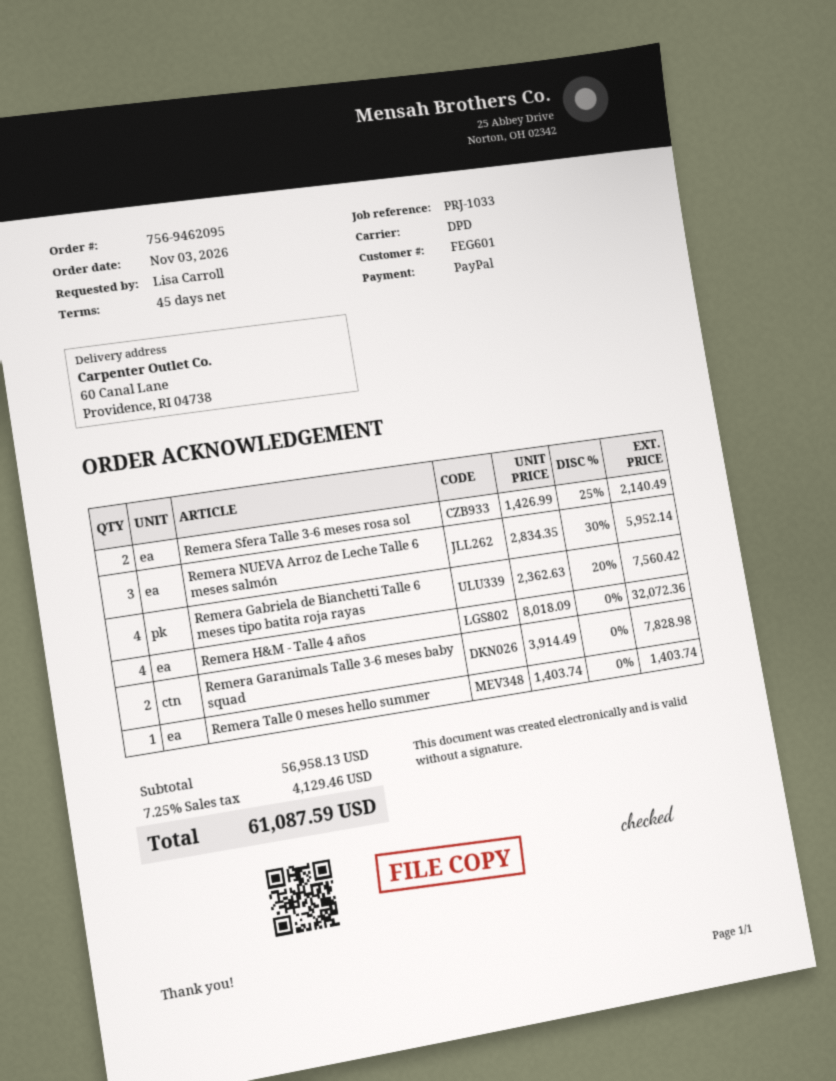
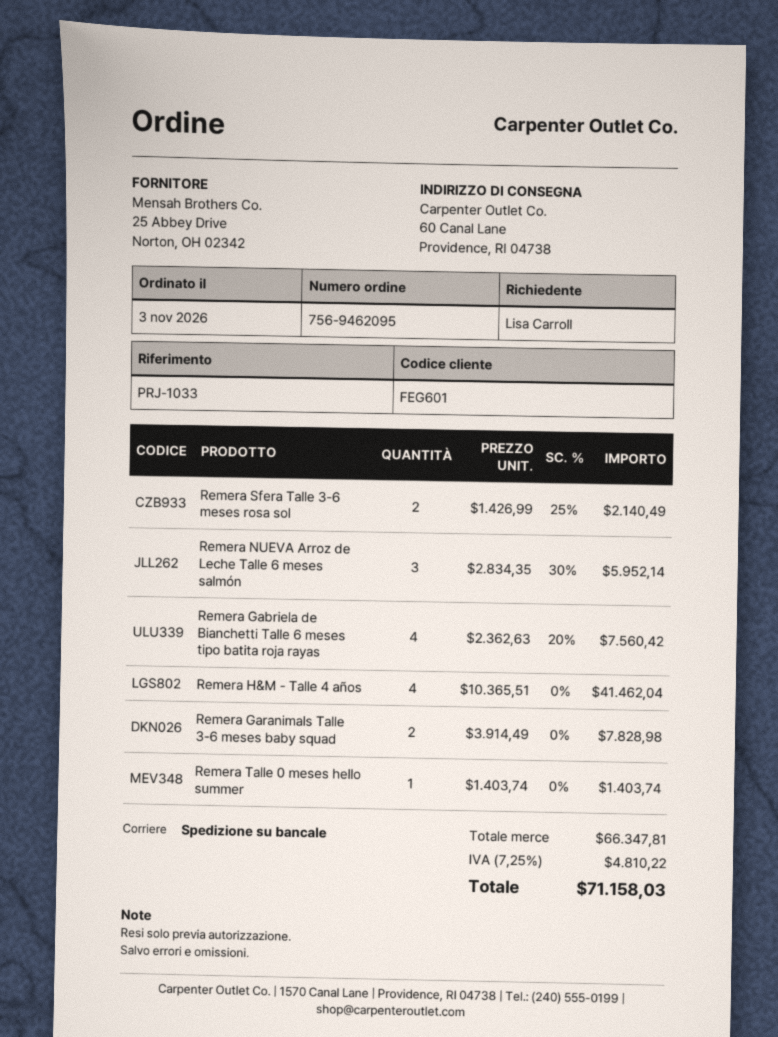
shipping method: DPD -> pallet freight
Remera H&M - Talle 4 años: 4 x 8018.09 = 32072.36 -> 4 x 10365.51 = 41462.04
subtotal: 56958.13 -> 66347.81
tax: 7.25% = 4129.46 -> 7.25% = 4810.22
total: 61087.59 -> 71158.03

